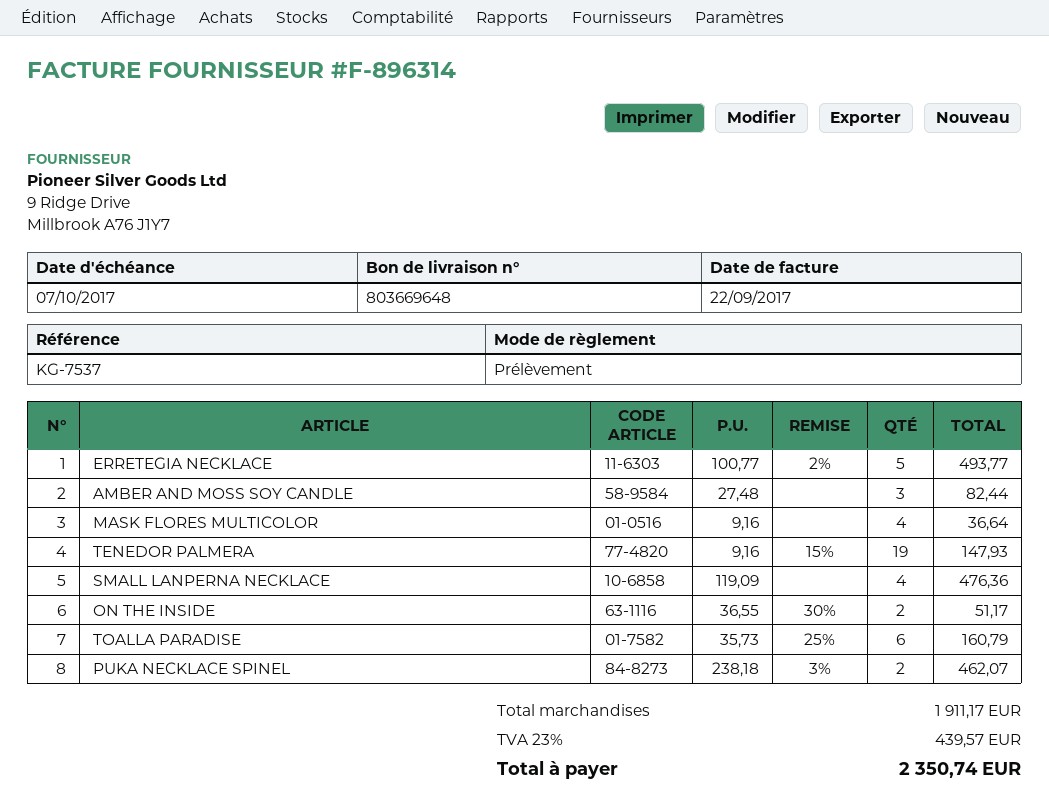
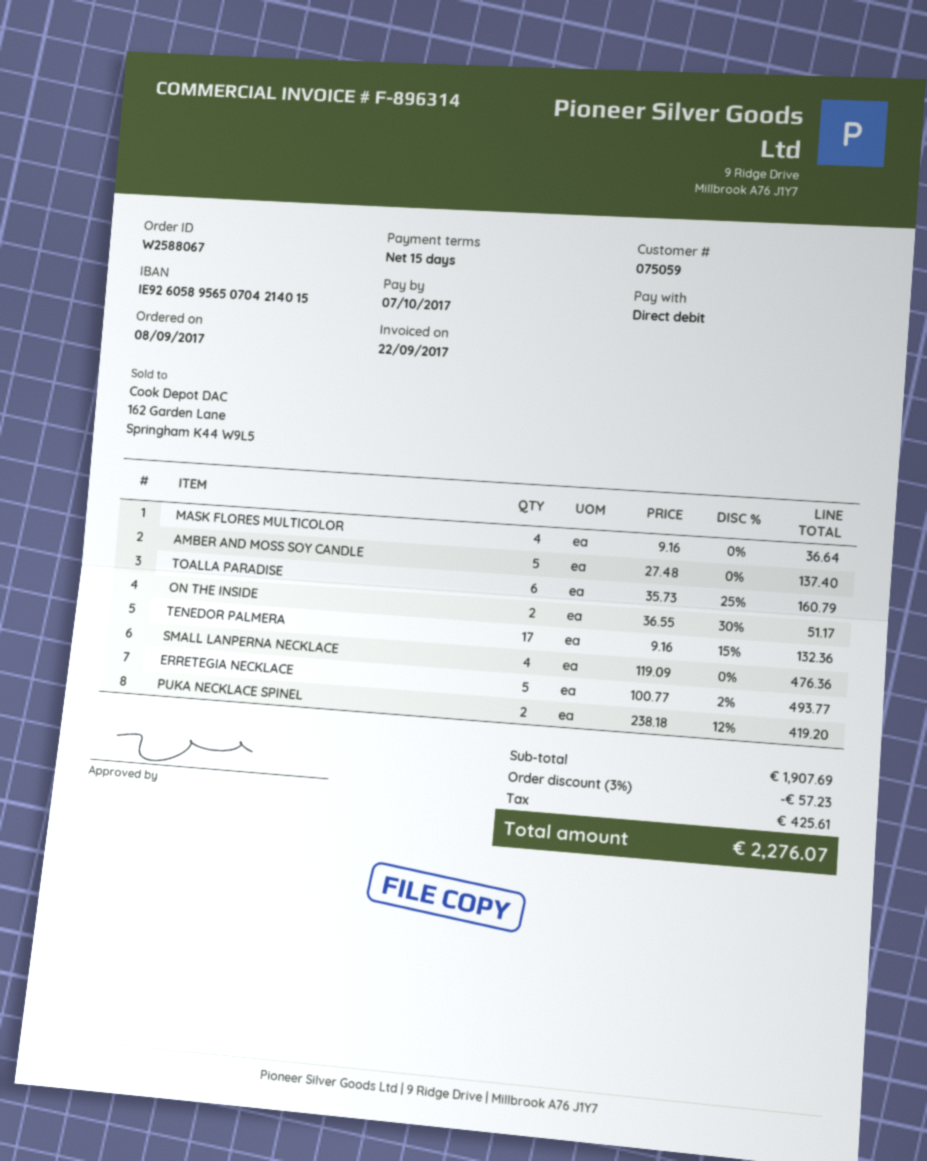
AMBER AND MOSS SOY CANDLE: 3 x 27.48 = 82.44 -> 5 x 27.48 = 137.40
TENEDOR PALMERA: 19 x 9.16 - 15% = 147.93 -> 17 x 9.16 - 15% = 132.36
PUKA NECKLACE SPINEL: 2 x 238.18 - 3% = 462.07 -> 2 x 238.18 - 12% = 419.20
subtotal: 1911.17 -> 1907.69
discount: none -> 3% = 57.23
tax: 439.57 -> 425.61
total: 2350.74 -> 2276.07

